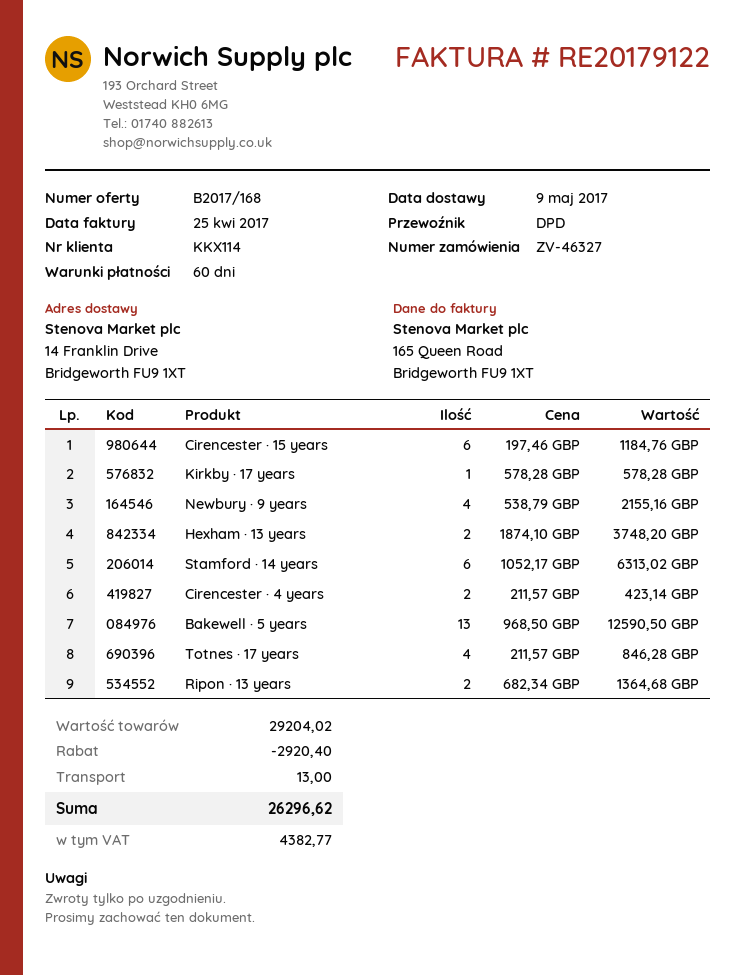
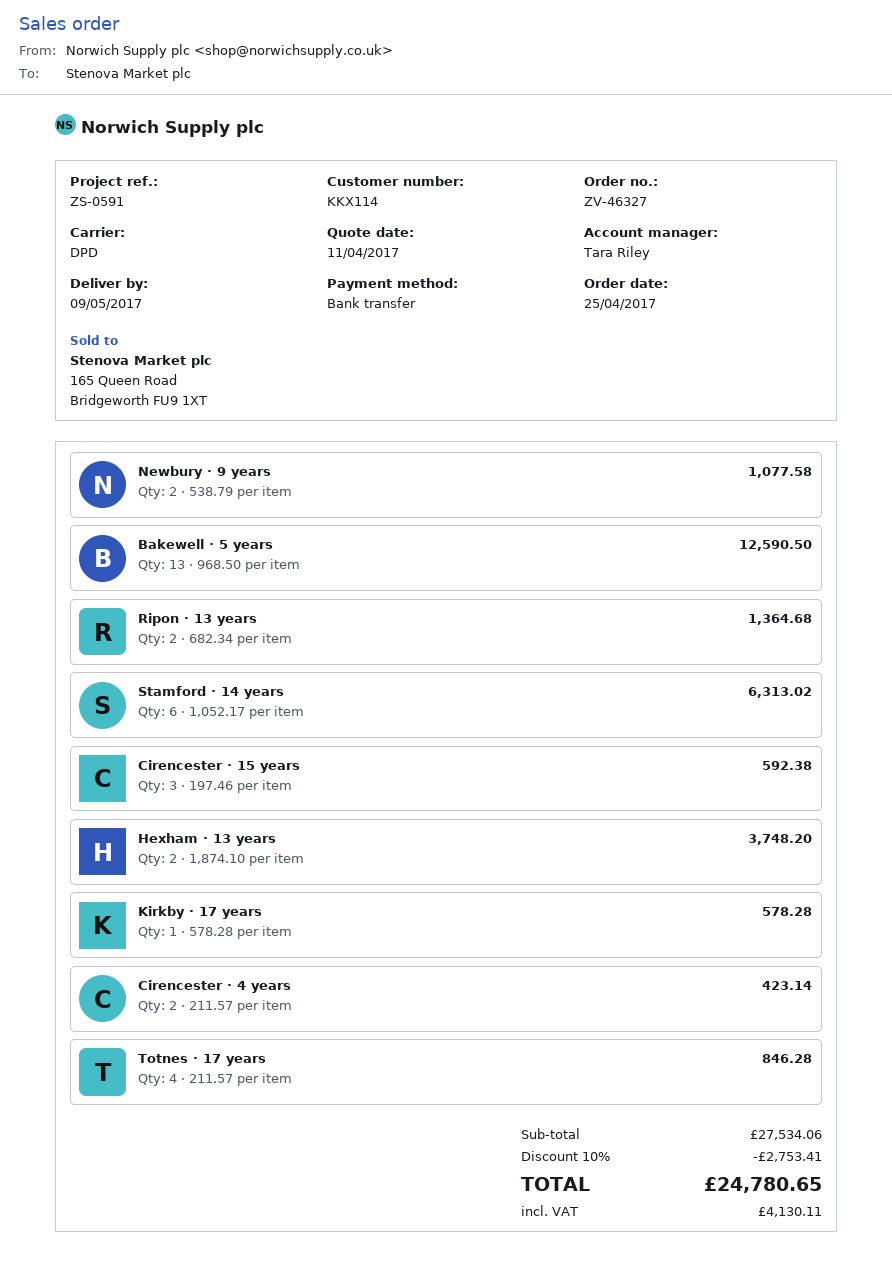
Cirencester · 15 years: 6 x 197.46 = 1184.76 -> 3 x 197.46 = 592.38
Newbury · 9 years: 4 x 538.79 = 2155.16 -> 2 x 538.79 = 1077.58
subtotal: 29204.02 -> 27534.06
discount: 2920.40 -> 2753.41
shipping: 13.00 -> none
tax: 4382.77 -> 4130.11
total: 26296.62 -> 24780.65

